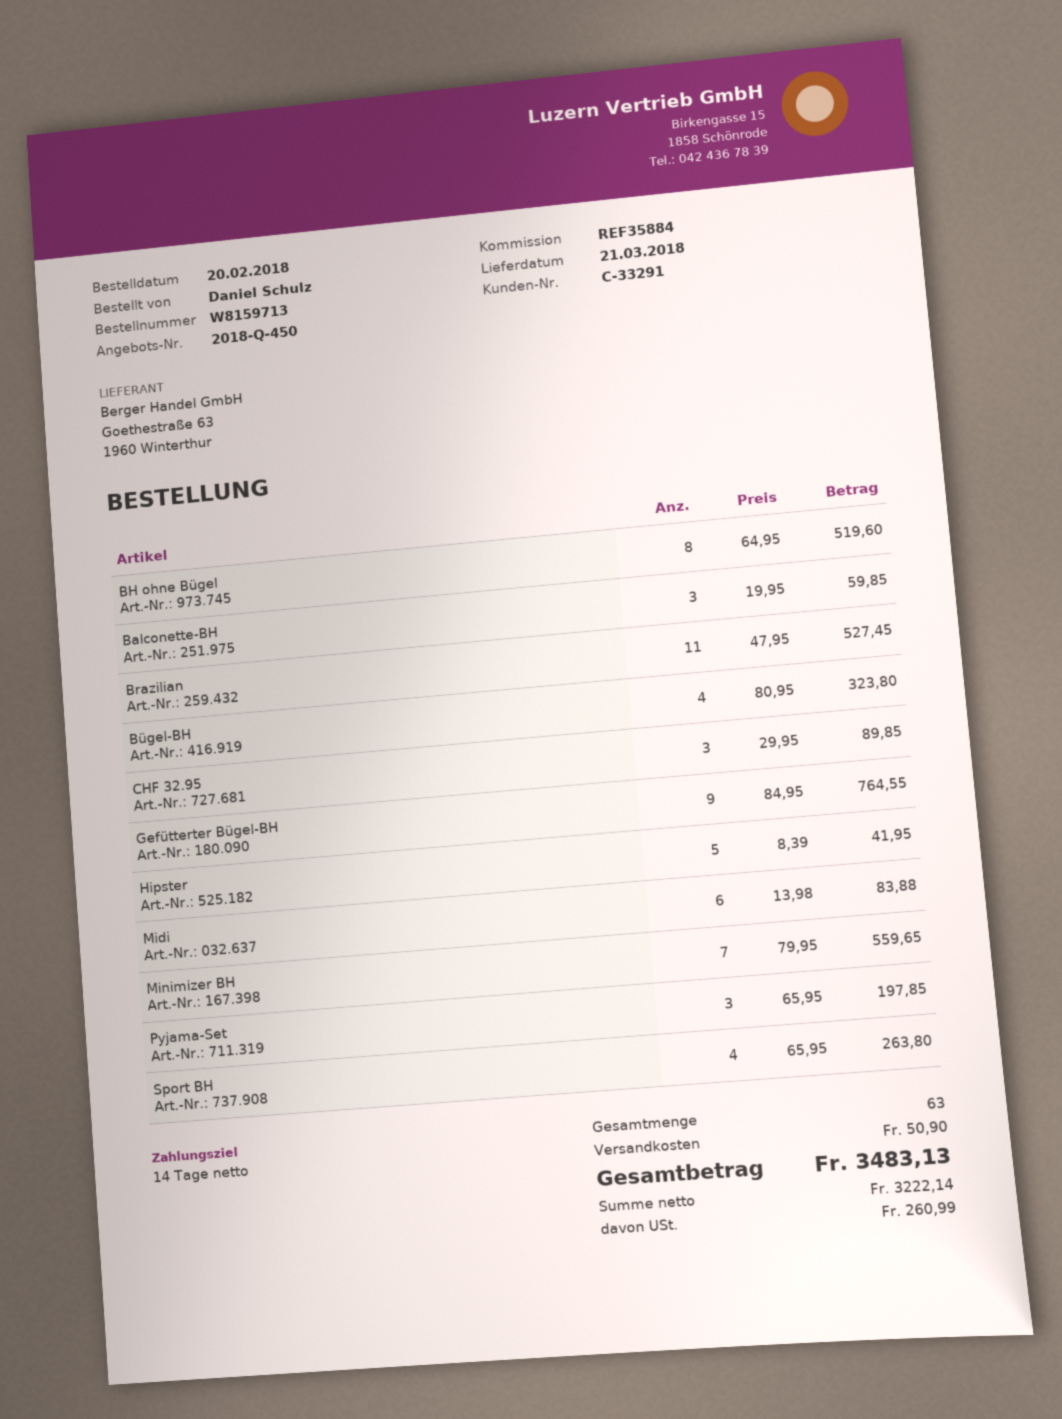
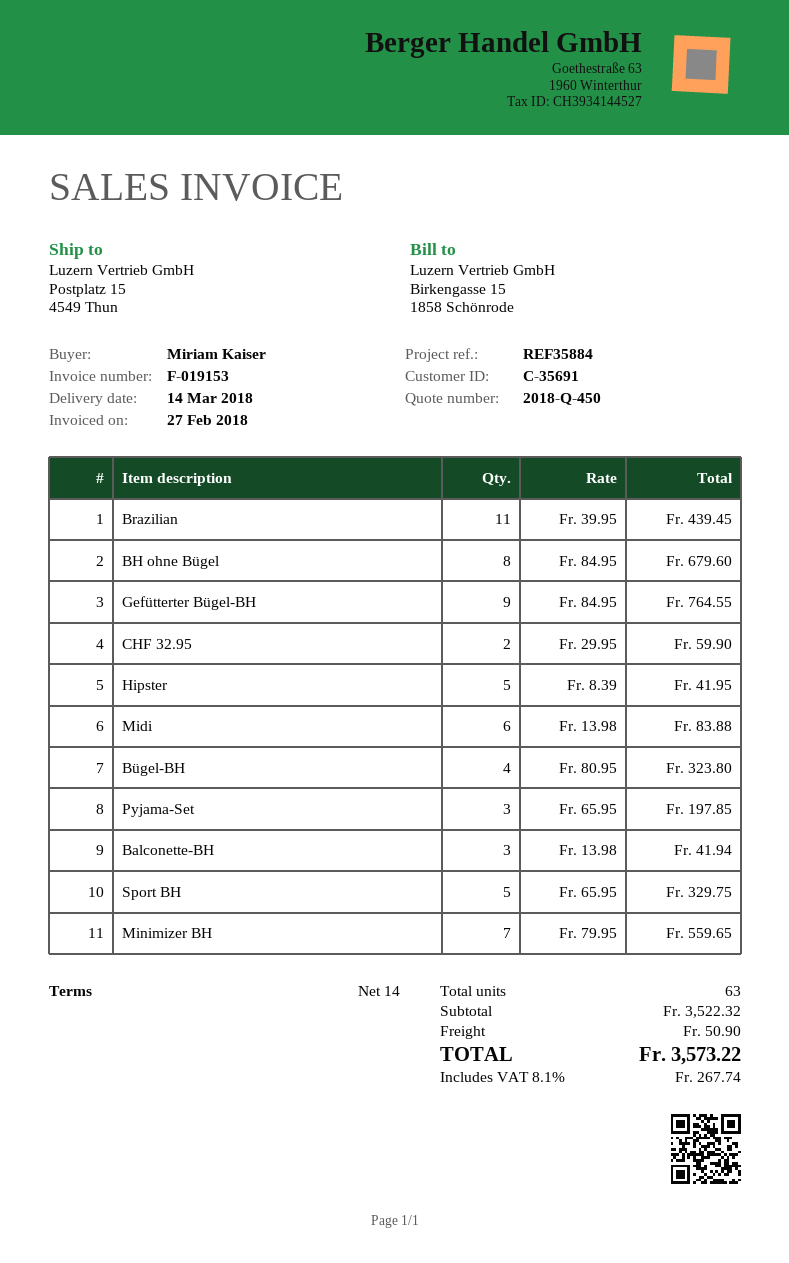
delivery date: 2018-03-21 -> 2018-03-14
customer number: C-33291 -> C-35691
ordered by: Daniel Schulz -> Miriam Kaiser
BH ohne Bügel: 8 x 64.95 = 519.60 -> 8 x 84.95 = 679.60
Balconette-BH: 3 x 19.95 = 59.85 -> 3 x 13.98 = 41.94
Brazilian: 11 x 47.95 = 527.45 -> 11 x 39.95 = 439.45
CHF 32.95: 3 x 29.95 = 89.85 -> 2 x 29.95 = 59.90
Sport BH: 4 x 65.95 = 263.80 -> 5 x 65.95 = 329.75
tax: 260.99 -> 267.74
total: 3483.13 -> 3573.22

